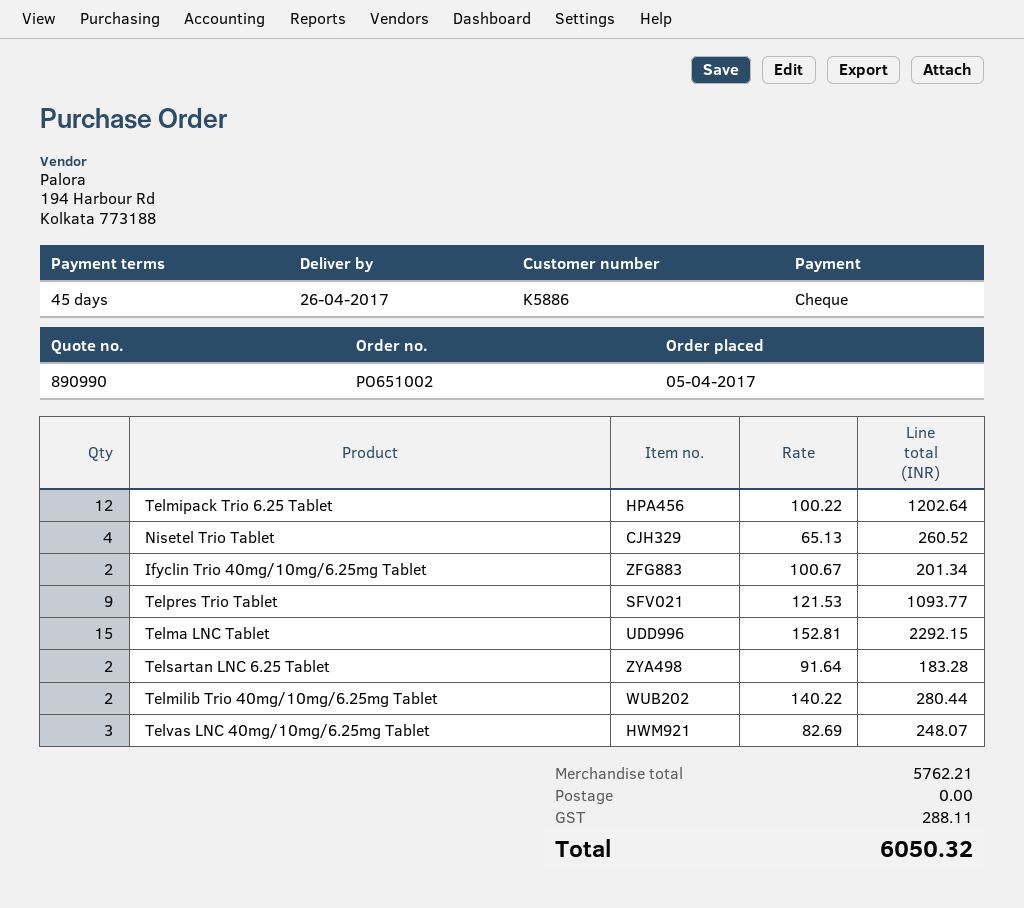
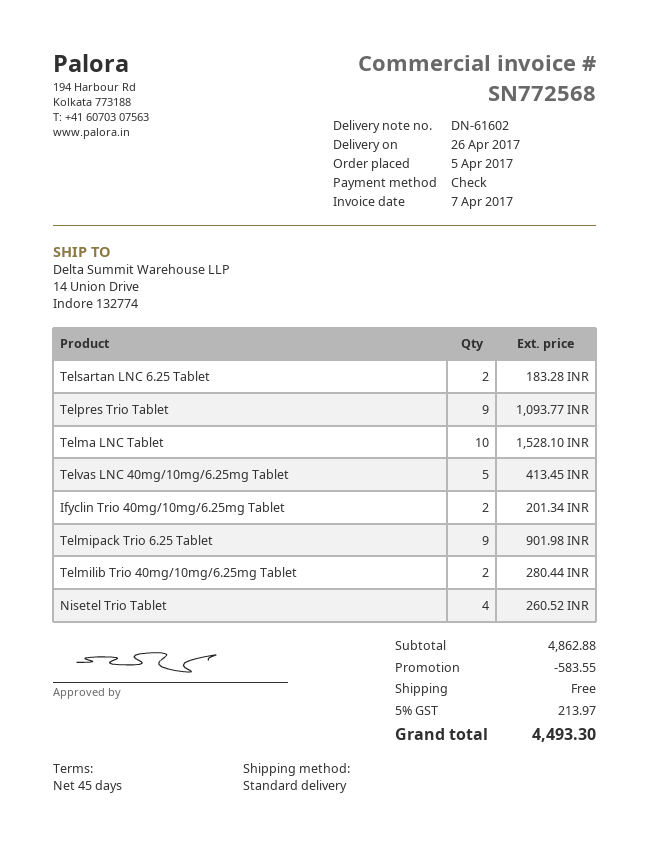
Telmipack Trio 6.25 Tablet: 12 for 1202.64 -> 9 for 901.98
Telma LNC Tablet: 15 for 2292.15 -> 10 for 1528.10
Telvas LNC 40mg/10mg/6.25mg Tablet: 3 for 248.07 -> 5 for 413.45
subtotal: 5762.21 -> 4862.88
discount: none -> 583.55
tax: 288.11 -> 213.97
total: 6050.32 -> 4493.30

